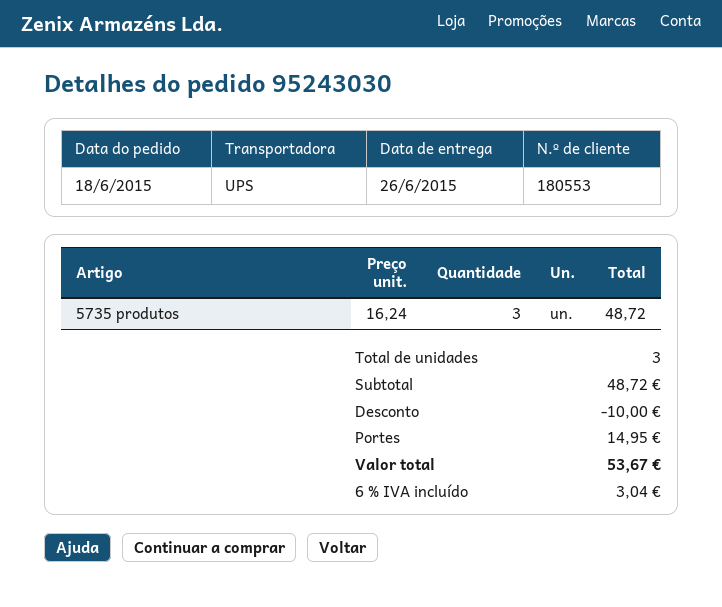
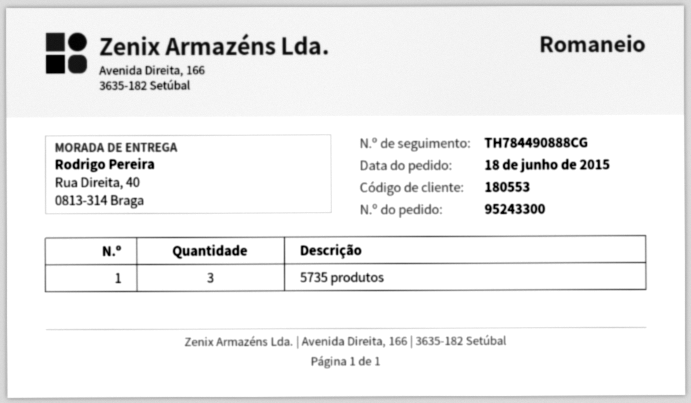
order number: 95243030 -> 95243300

